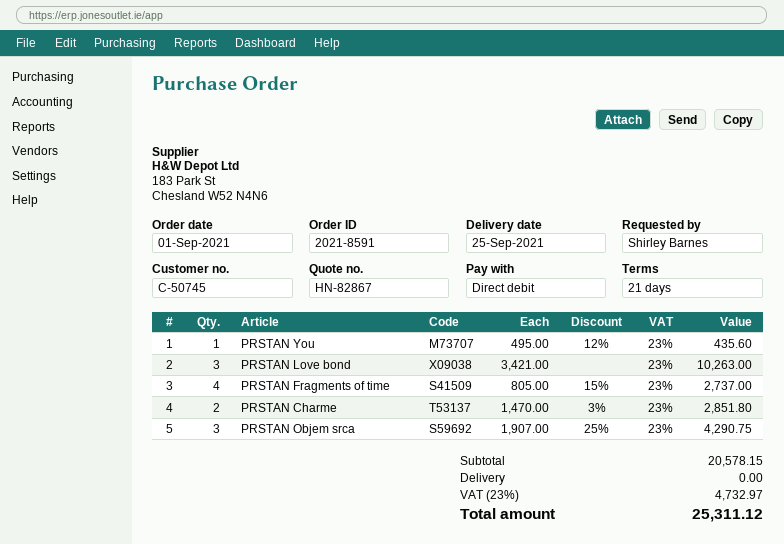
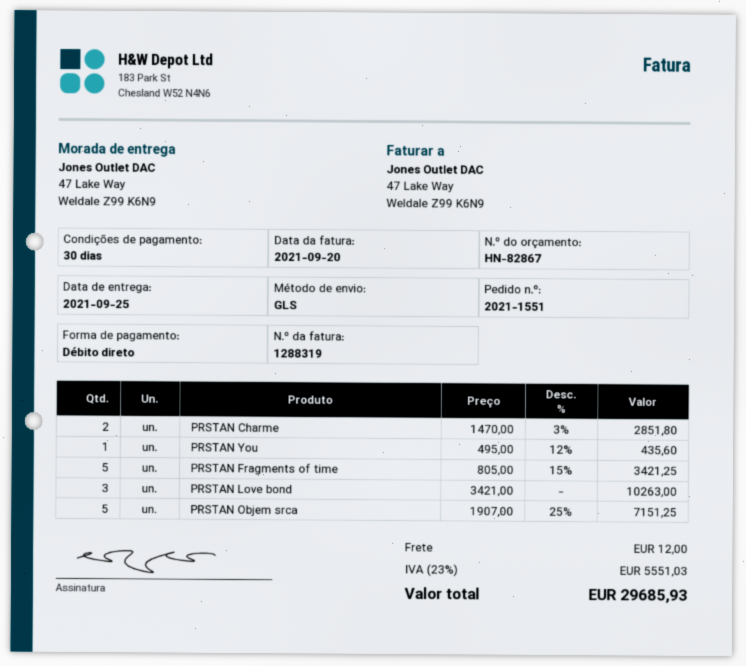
order number: 2021-8591 -> 2021-1551
payment terms: 21 days -> 30 days
PRSTAN Fragments of time: 4 x 805.00 - 15% = 2737.00 -> 5 x 805.00 - 15% = 3421.25
PRSTAN Objem srca: 3 x 1907.00 - 25% = 4290.75 -> 5 x 1907.00 - 25% = 7151.25
shipping: 0.00 -> 12.00
tax: 23% = 4732.97 -> 23% = 5551.03
total: 25311.12 -> 29685.93

